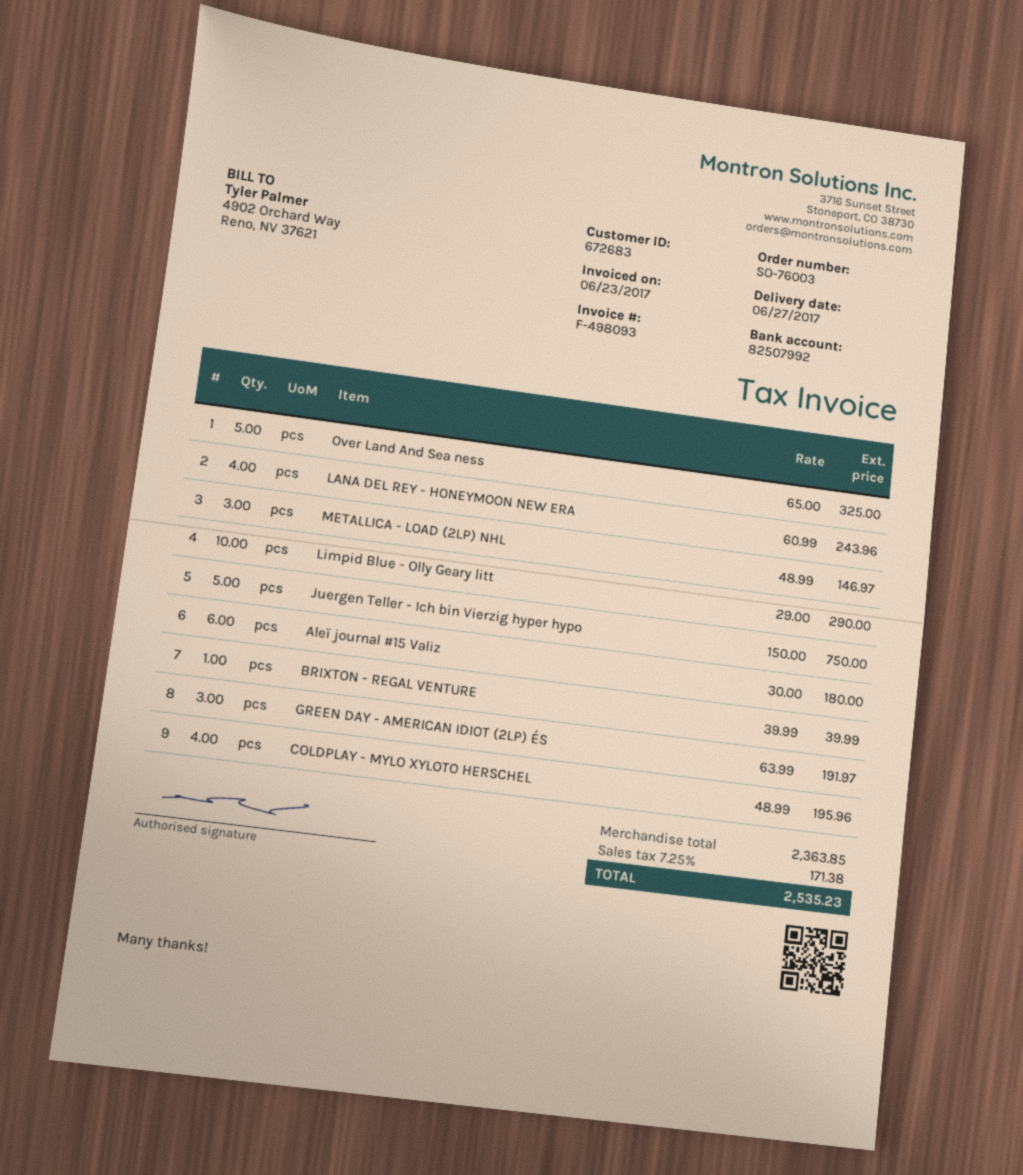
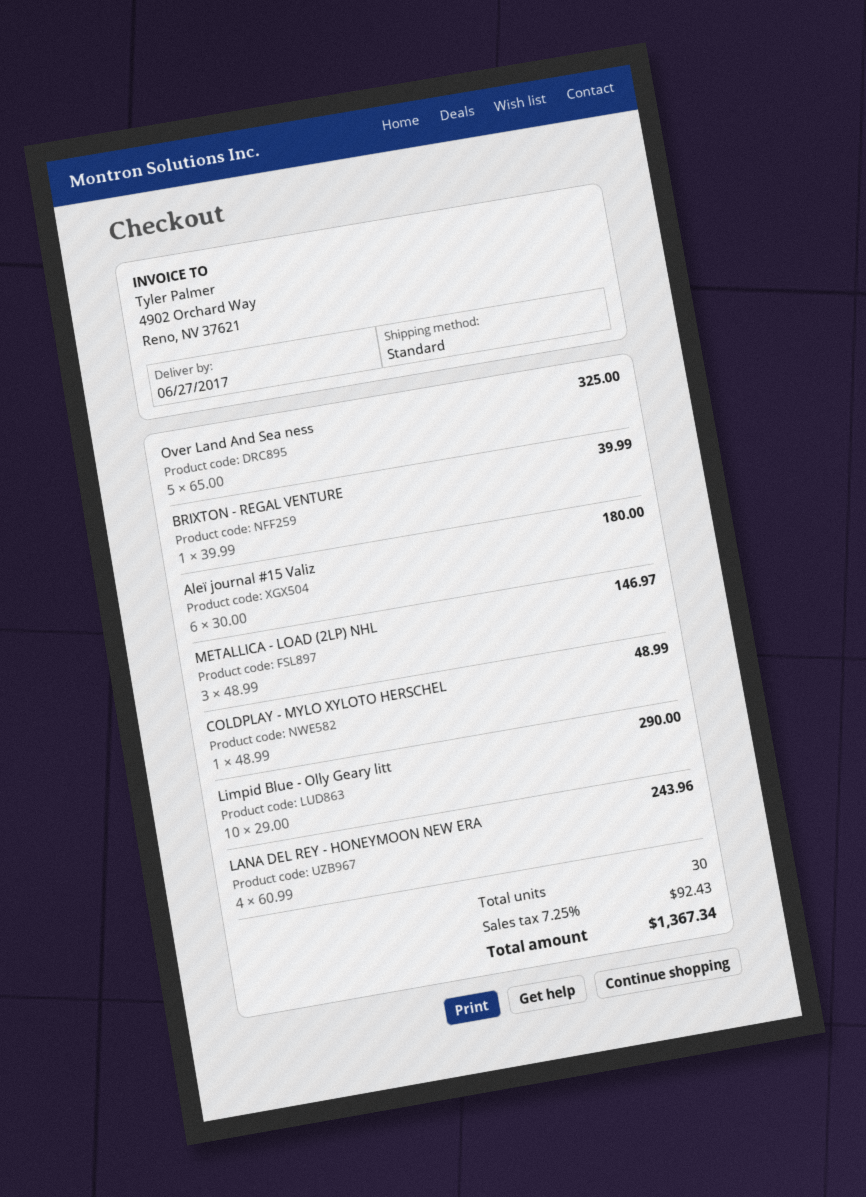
Juergen Teller - Ich bin Vierzig hyper hypo: 5 x 150.00 = 750.00 -> none
GREEN DAY - AMERICAN IDIOT (2LP) ÉS: 3 x 63.99 = 191.97 -> none
COLDPLAY - MYLO XYLOTO HERSCHEL: 4 x 48.99 = 195.96 -> 1 x 48.99 = 48.99
tax: 7.25% = 171.38 -> 7.25% = 92.43
total: 2535.23 -> 1367.34

